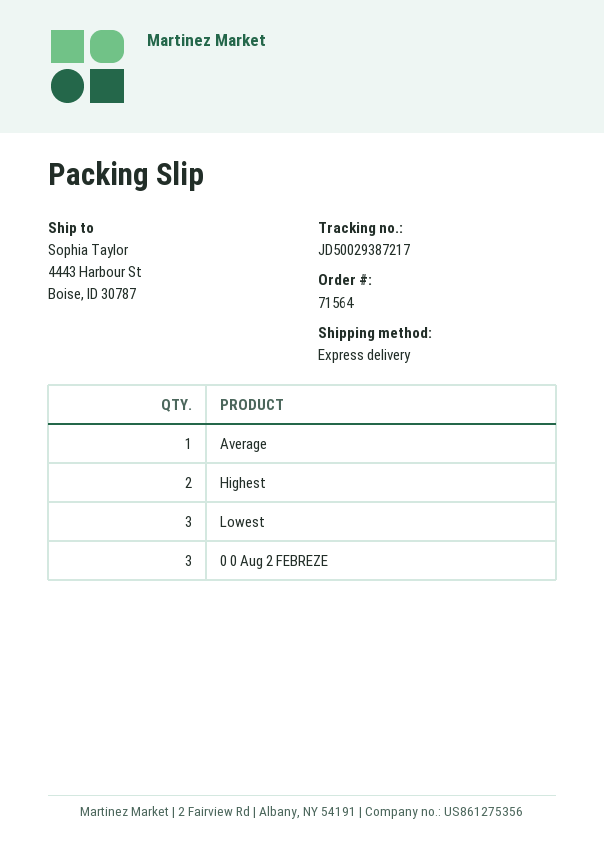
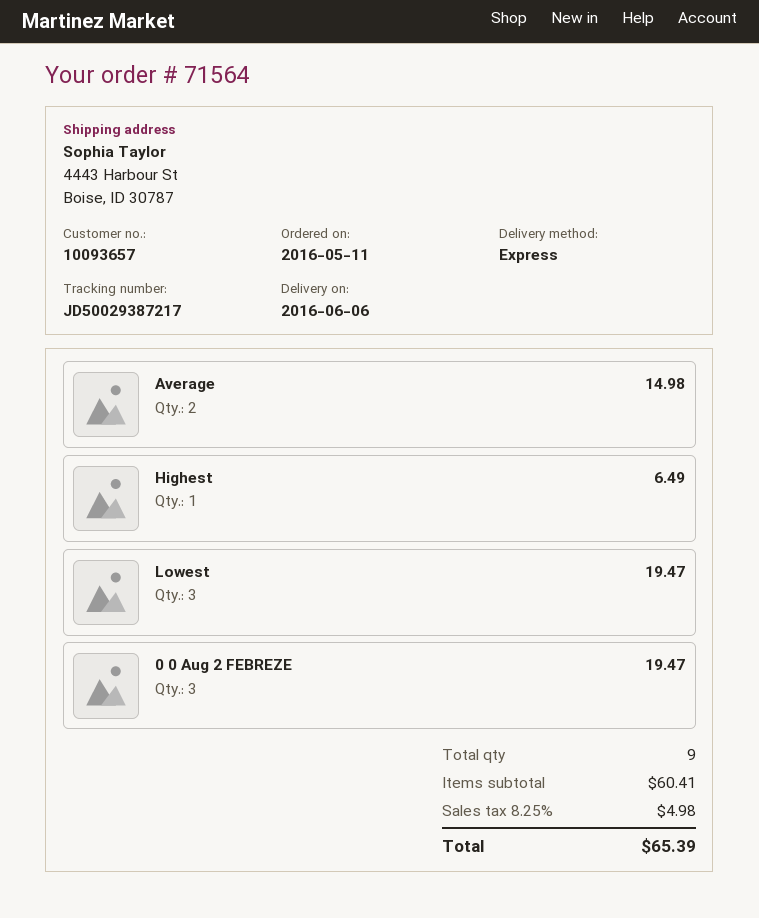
Average: 1 -> 2
Highest: 2 -> 1

